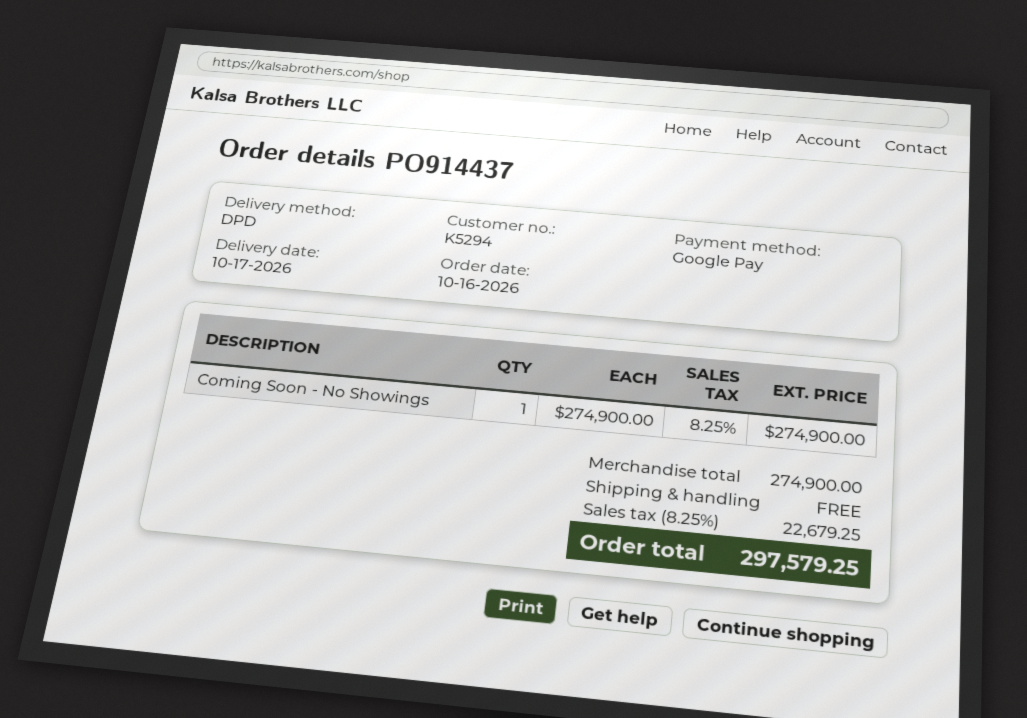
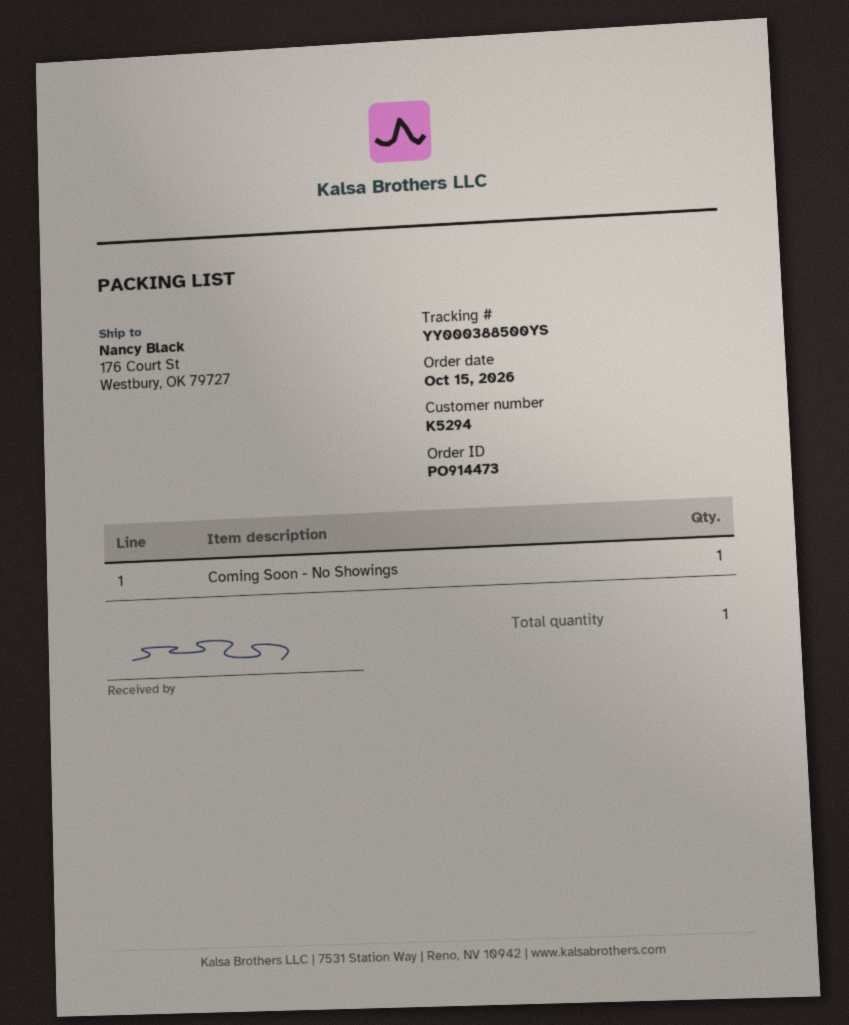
order number: PO914437 -> PO914473
order date: 2026-10-16 -> 2026-10-15

